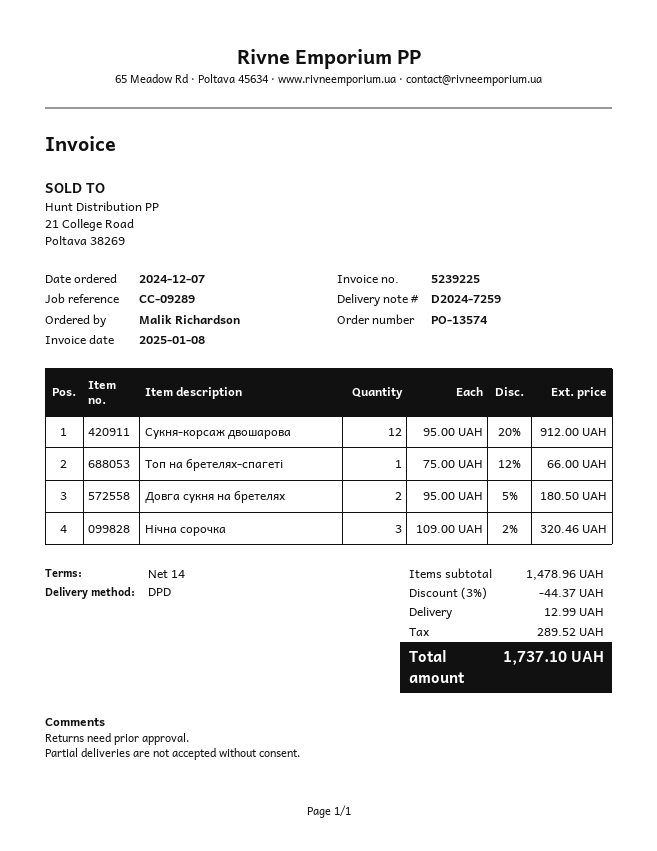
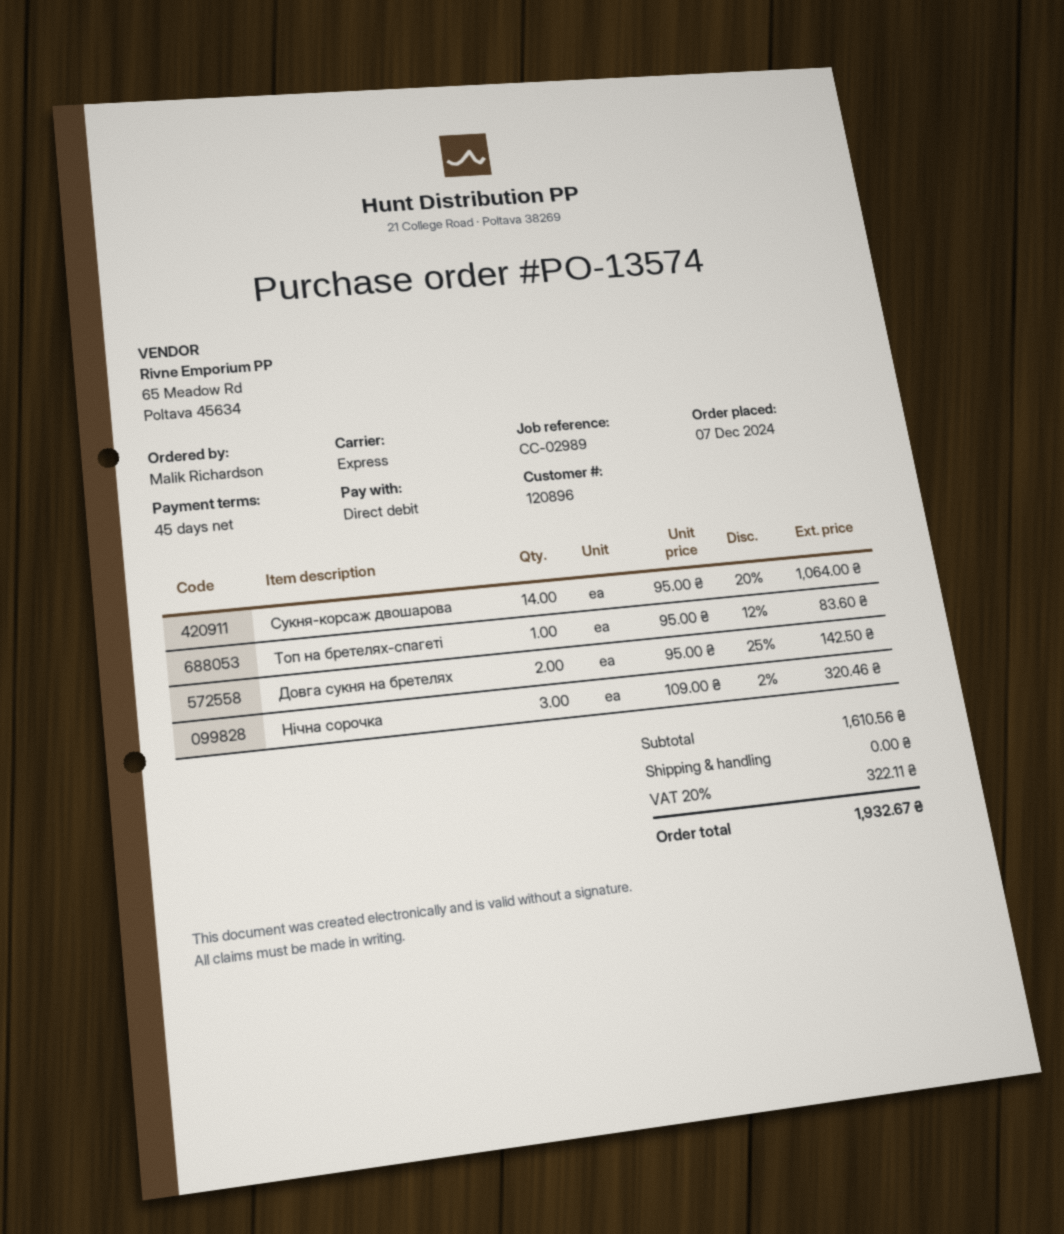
payment terms: 14 days -> 45 days
reference: CC-09289 -> CC-02989
shipping method: DPD -> express
Сукня-корсаж двошарова: 12 x 95.00 - 20% = 912.00 -> 14 x 95.00 - 20% = 1064.00
Топ на бретелях-спагеті: 1 x 75.00 - 12% = 66.00 -> 1 x 95.00 - 12% = 83.60
Довга сукня на бретелях: 2 x 95.00 - 5% = 180.50 -> 2 x 95.00 - 25% = 142.50
subtotal: 1478.96 -> 1610.56
discount: 3% = 44.37 -> none
shipping: 12.99 -> 0.00
tax: 289.52 -> 322.11
total: 1737.10 -> 1932.67

